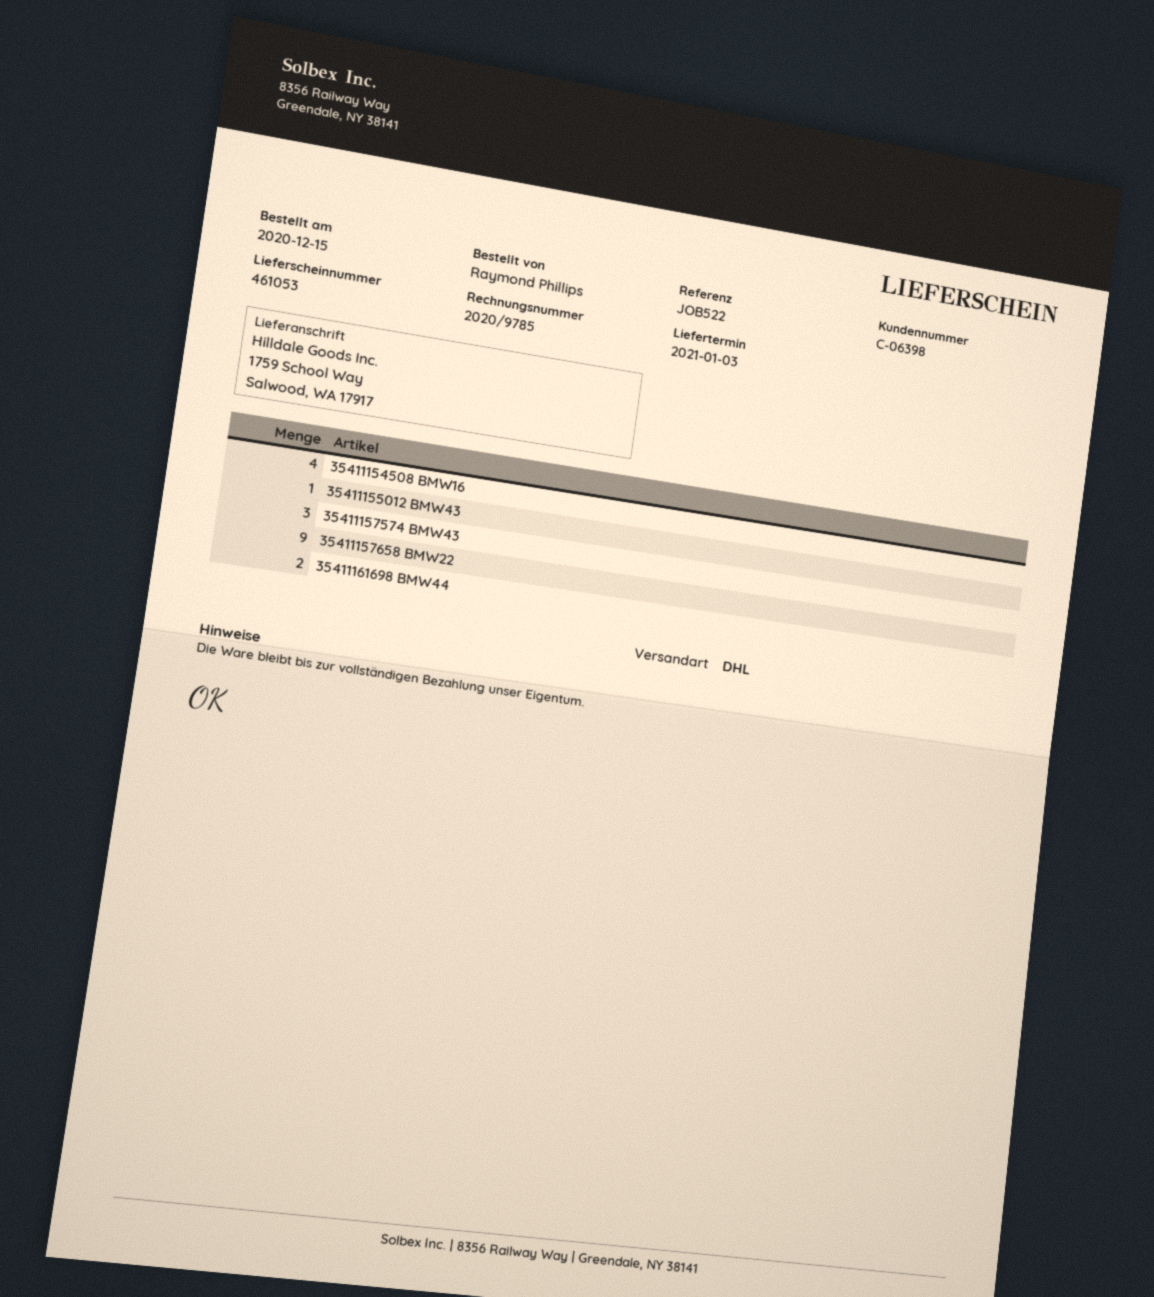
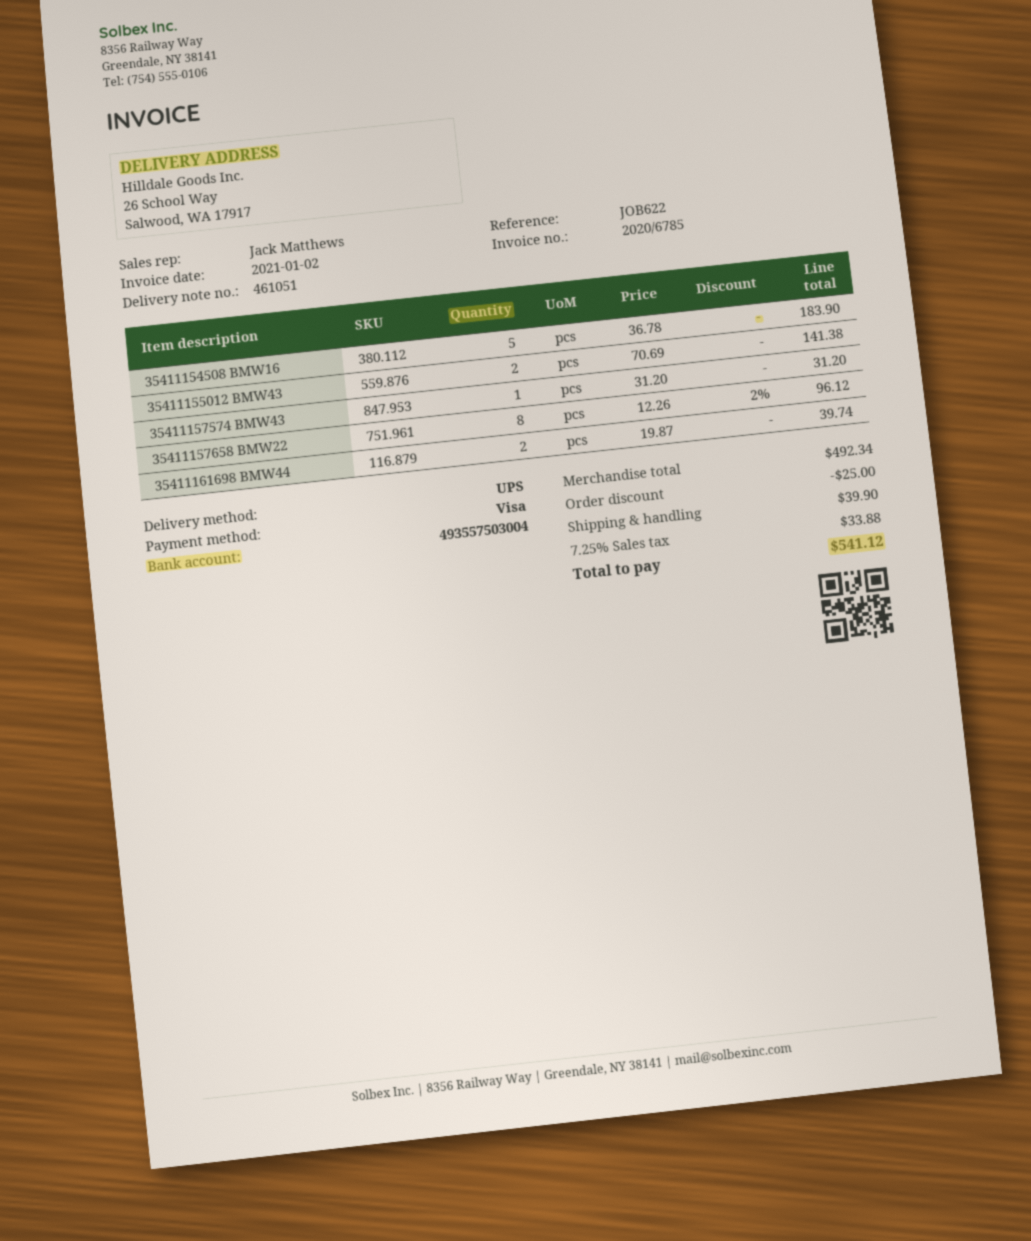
delivery note number: 461053 -> 461051
invoice number: 2020/9785 -> 2020/6785
reference: JOB522 -> JOB622
shipping method: DHL -> UPS
ship to: 1759 School Way, Salwood, WA 17917 -> 26 School Way, Salwood, WA 17917
35411154508 BMW16: 4 -> 5
35411155012 BMW43: 1 -> 2
35411157574 BMW43: 3 -> 1
35411157658 BMW22: 9 -> 8

